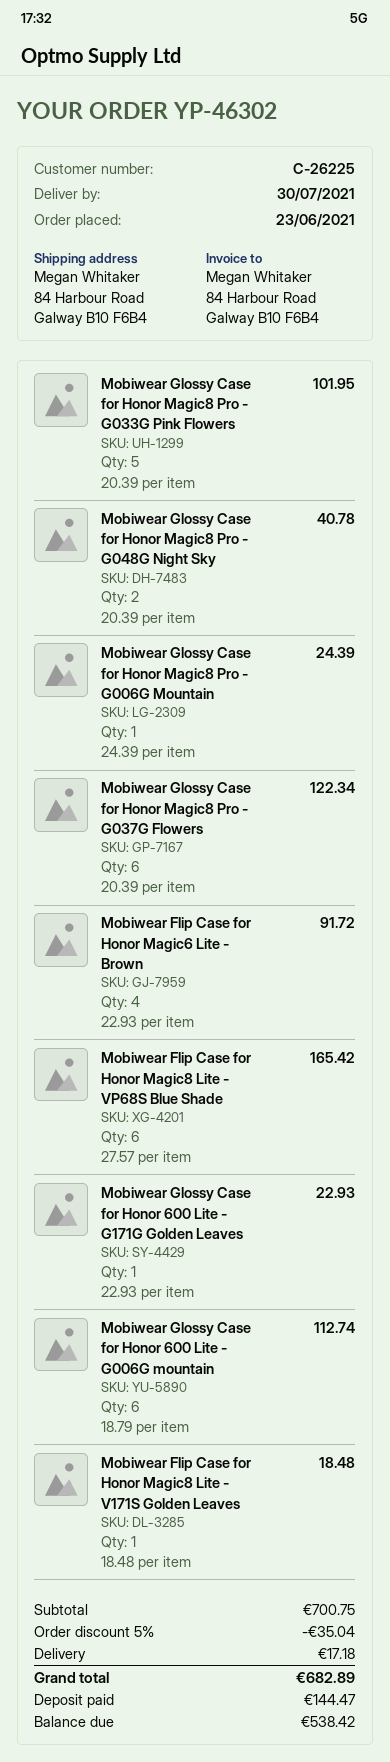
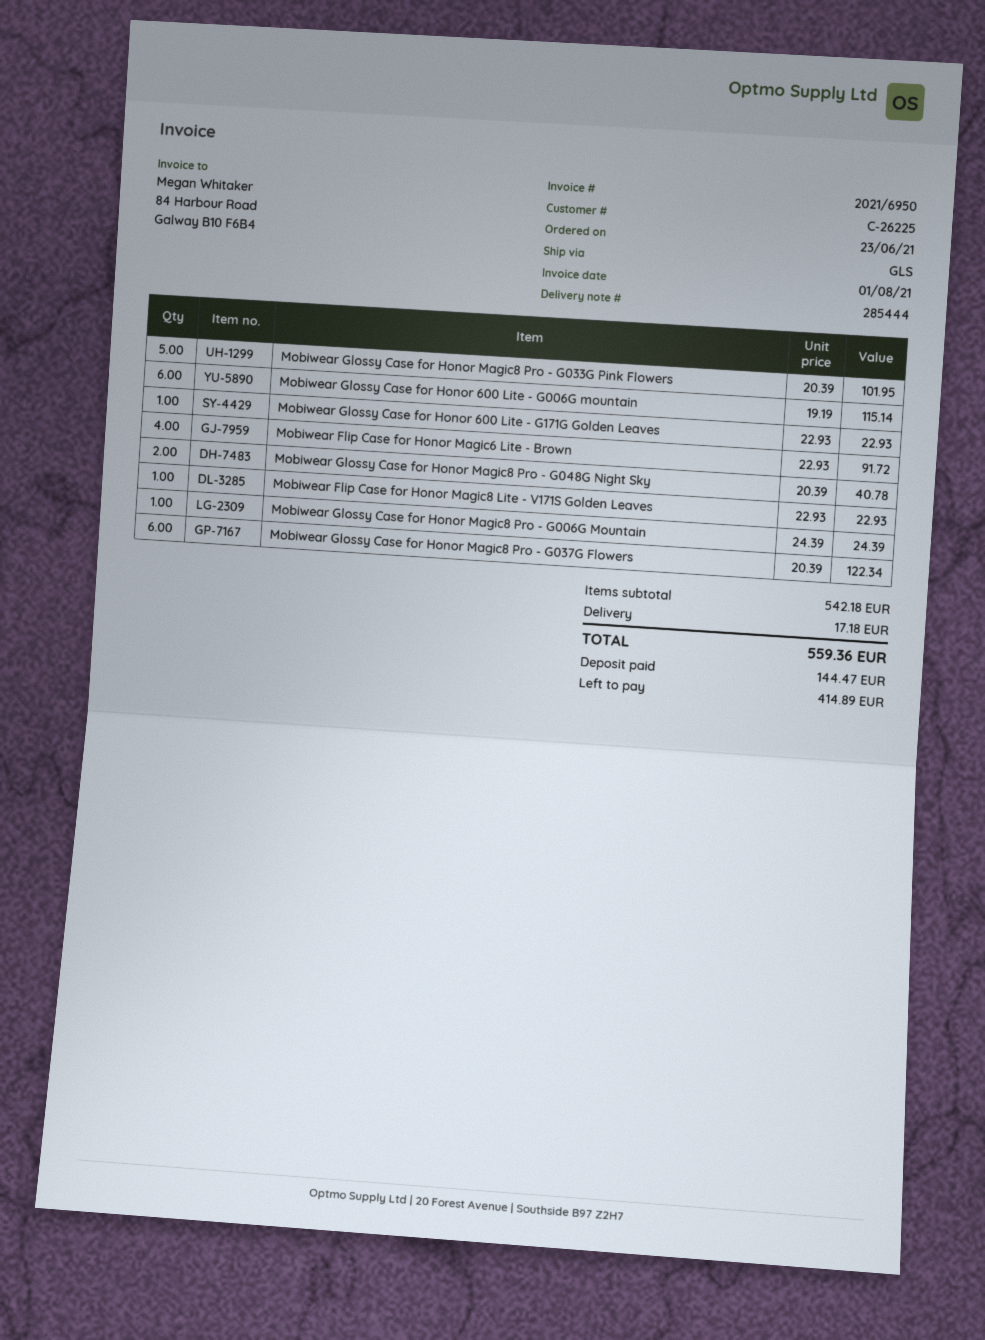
Mobiwear Flip Case for Honor Magic8 Lite - VP68S Blue Shade: 6 x 27.57 = 165.42 -> none
Mobiwear Glossy Case for Honor 600 Lite - G006G mountain: 6 x 18.79 = 112.74 -> 6 x 19.19 = 115.14
Mobiwear Flip Case for Honor Magic8 Lite - V171S Golden Leaves: 1 x 18.48 = 18.48 -> 1 x 22.93 = 22.93
subtotal: 700.75 -> 542.18
discount: 5% = 35.04 -> none
total: 682.89 -> 559.36
balance: 538.42 -> 414.89

